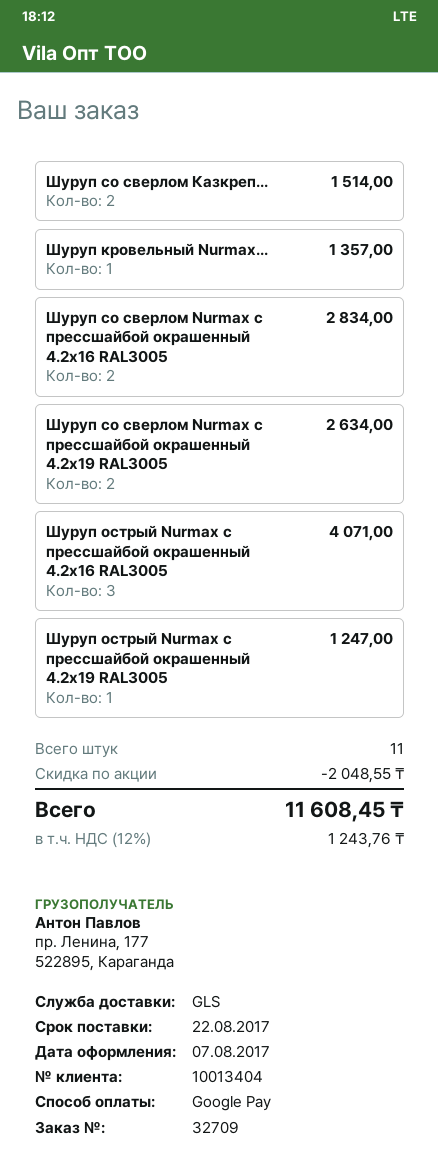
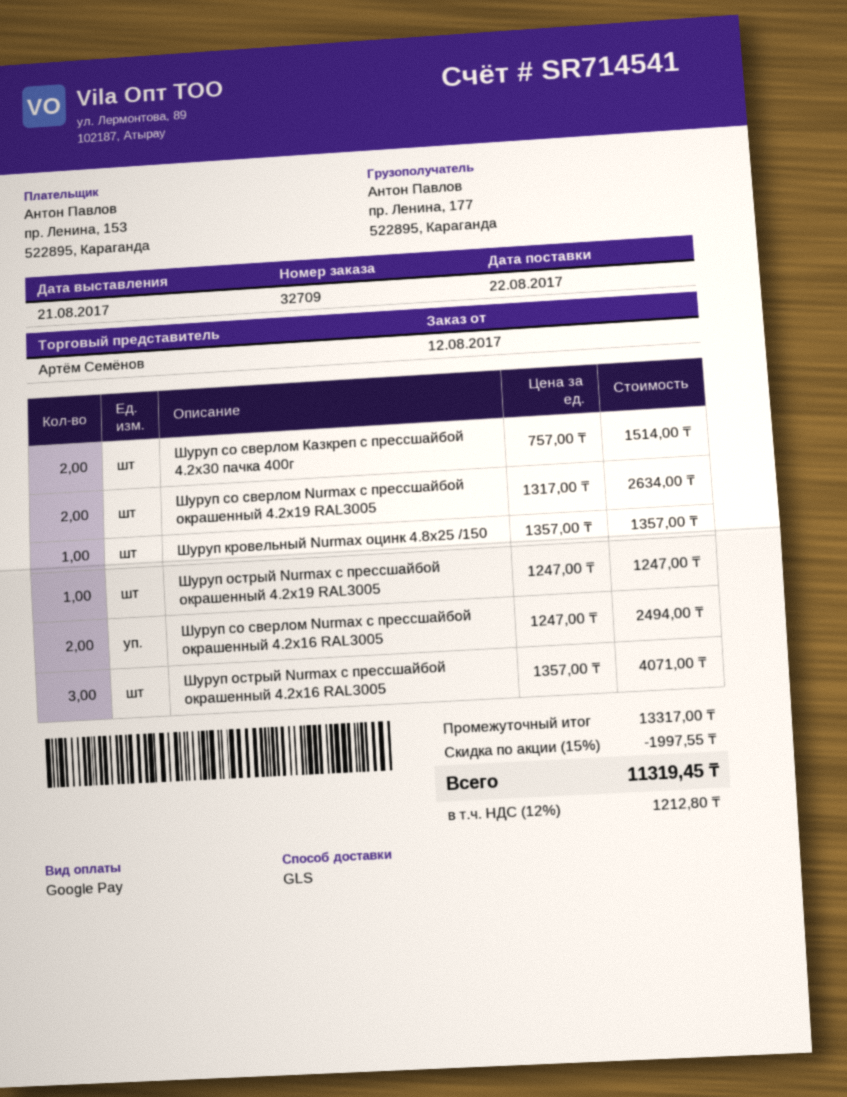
order date: 2017-08-07 -> 2017-08-12
Шуруп со сверлом Nurmax с прессшайбой окрашенный 4.2x16 RAL3005: 2 for 2834.00 -> 2 for 2494.00
discount: 2048.55 -> 1997.55
tax: 12% = 1243.76 -> 12% = 1212.80
total: 11608.45 -> 11319.45

